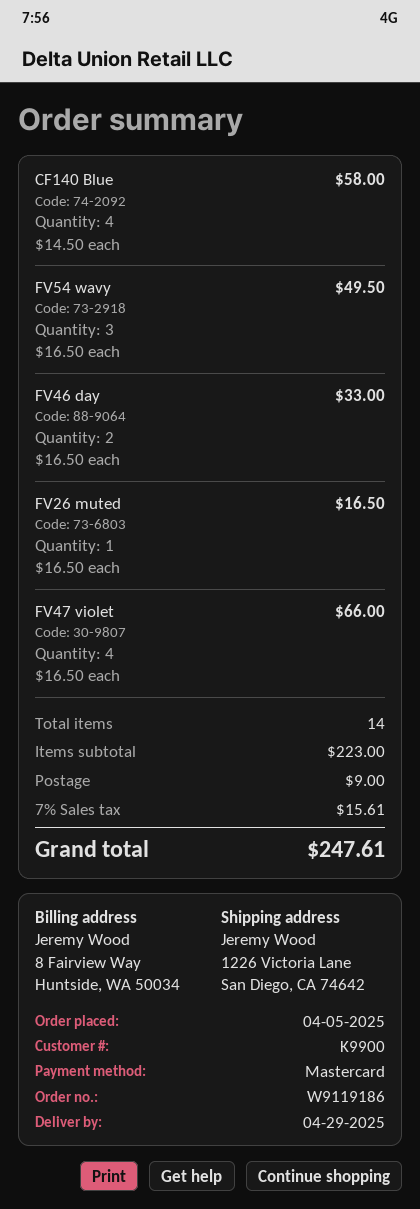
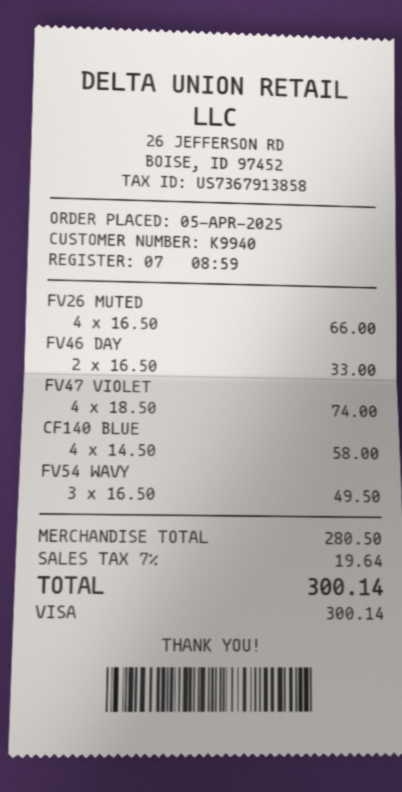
customer number: K9900 -> K9940
payment method: Mastercard -> Visa
FV26 muted: 1 x 16.50 = 16.50 -> 4 x 16.50 = 66.00
FV47 violet: 4 x 16.50 = 66.00 -> 4 x 18.50 = 74.00
subtotal: 223.00 -> 280.50
shipping: 9.00 -> none
tax: 7% = 15.61 -> 7% = 19.64
total: 247.61 -> 300.14

